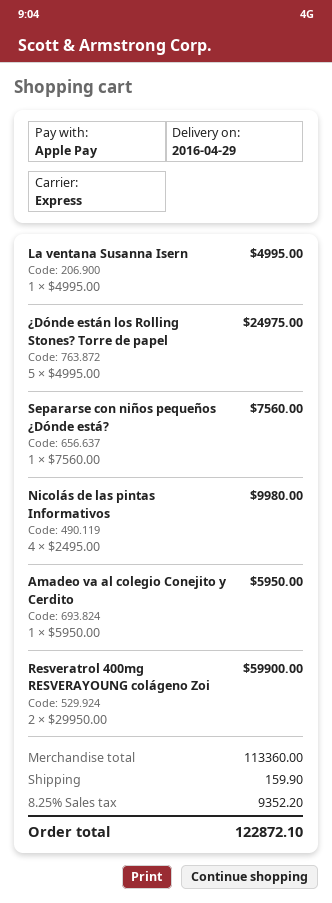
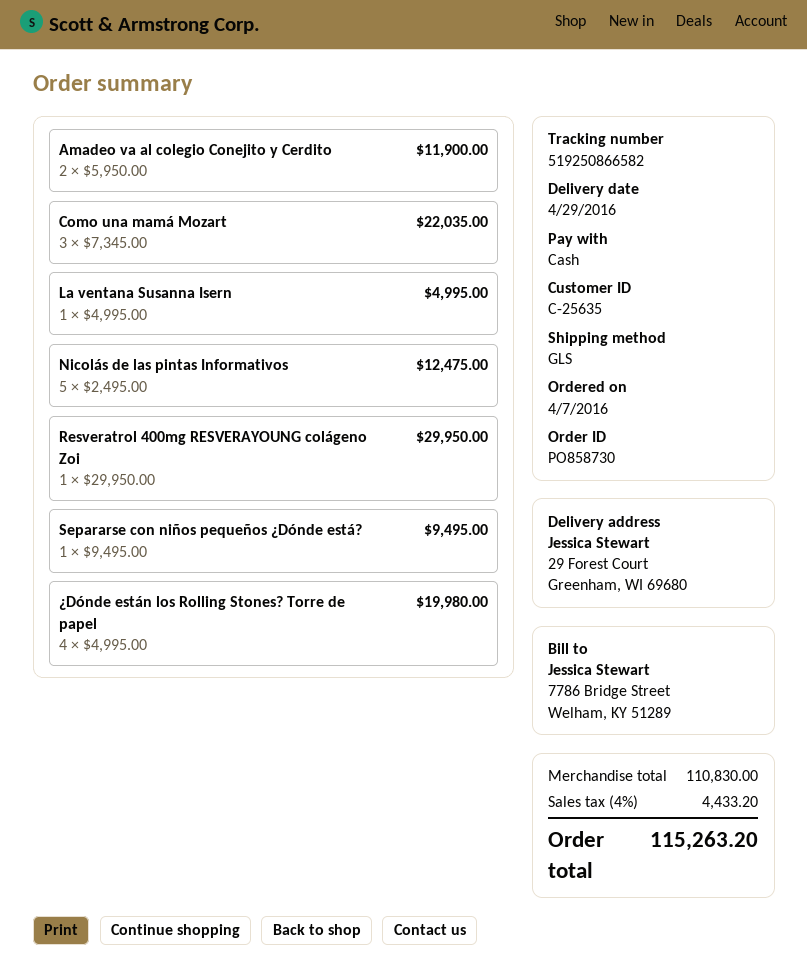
payment method: Apple Pay -> cash
shipping method: express -> GLS
¿Dónde están los Rolling Stones? Torre de papel: 5 x 4995.00 = 24975.00 -> 4 x 4995.00 = 19980.00
Separarse con niños pequeños ¿Dónde está?: 1 x 7560.00 = 7560.00 -> 1 x 9495.00 = 9495.00
Nicolás de las pintas Informativos: 4 x 2495.00 = 9980.00 -> 5 x 2495.00 = 12475.00
Amadeo va al colegio Conejito y Cerdito: 1 x 5950.00 = 5950.00 -> 2 x 5950.00 = 11900.00
Resveratrol 400mg RESVERAYOUNG colágeno Zoi: 2 x 29950.00 = 59900.00 -> 1 x 29950.00 = 29950.00
Como una mamá Mozart: none -> 3 x 7345.00 = 22035.00
subtotal: 113360.00 -> 110830.00
shipping: 159.90 -> none
tax: 8.25% = 9352.20 -> 4% = 4433.20
total: 122872.10 -> 115263.20

